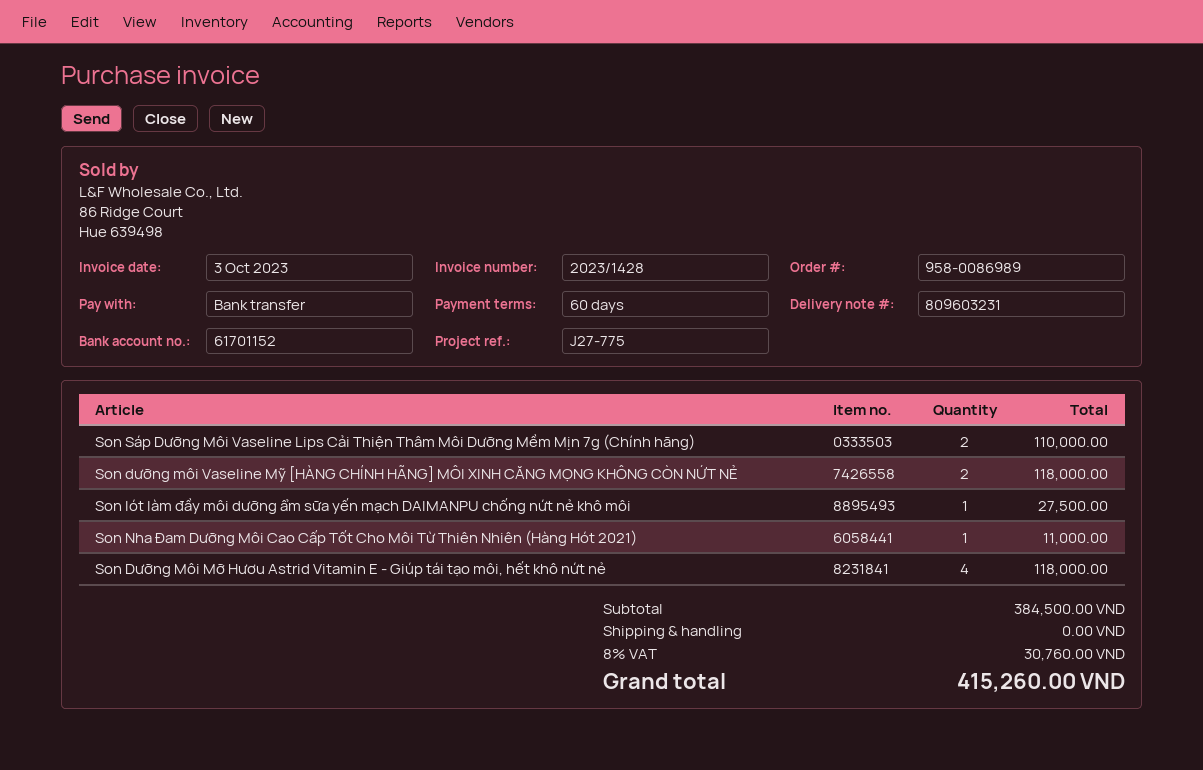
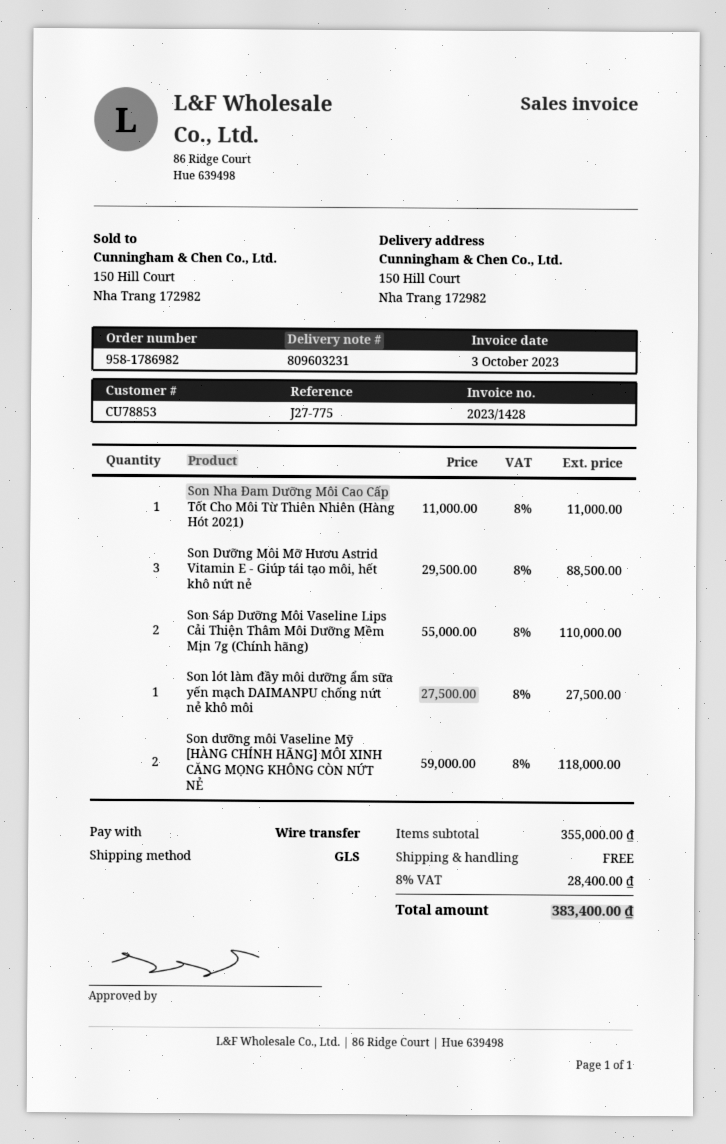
order number: 958-0086989 -> 958-1786982
Son Dưỡng Môi Mỡ Hươu Astrid Vitamin E - Giúp tái tạo môi, hết khô nứt nẻ: 4 for 118000.00 -> 3 for 88500.00
subtotal: 384500.00 -> 355000.00
tax: 8% = 30760.00 -> 8% = 28400.00
total: 415260.00 -> 383400.00

